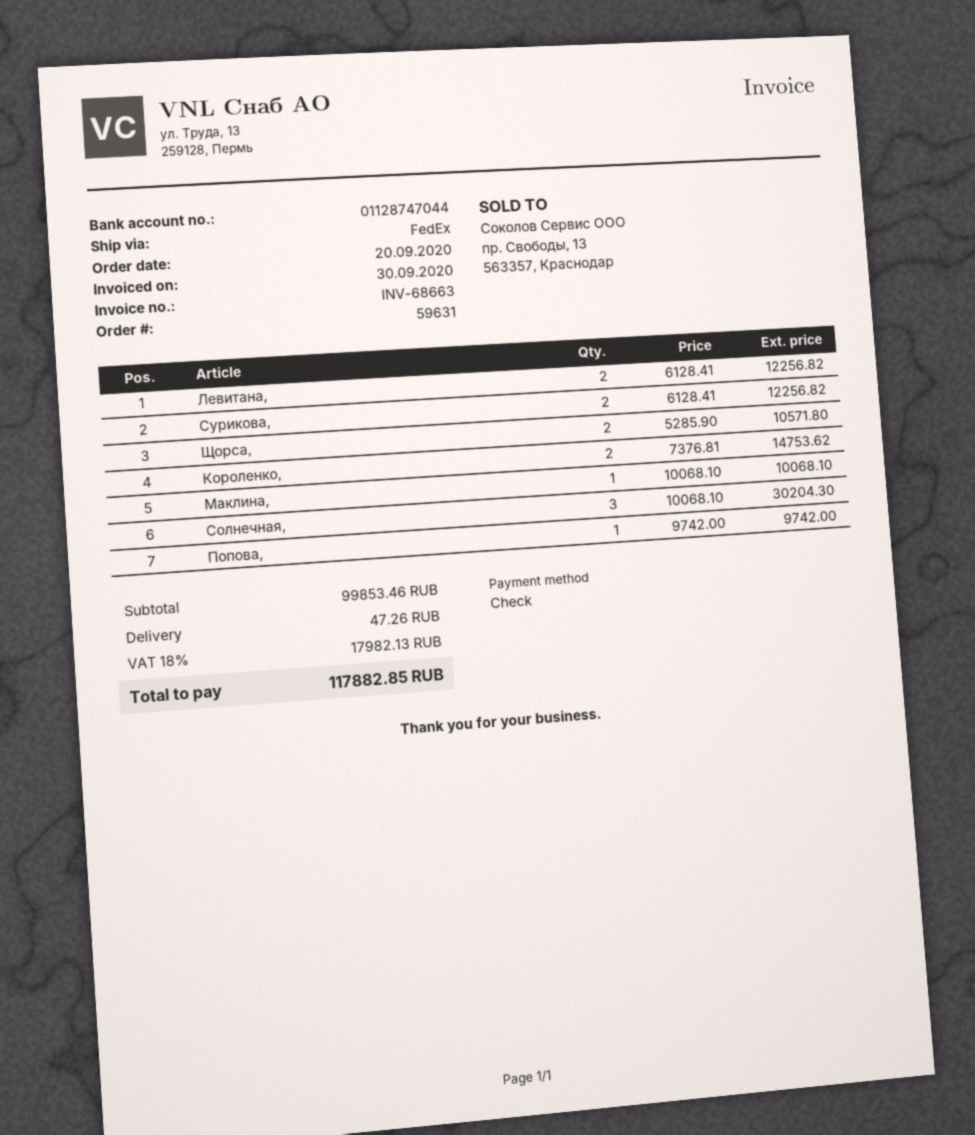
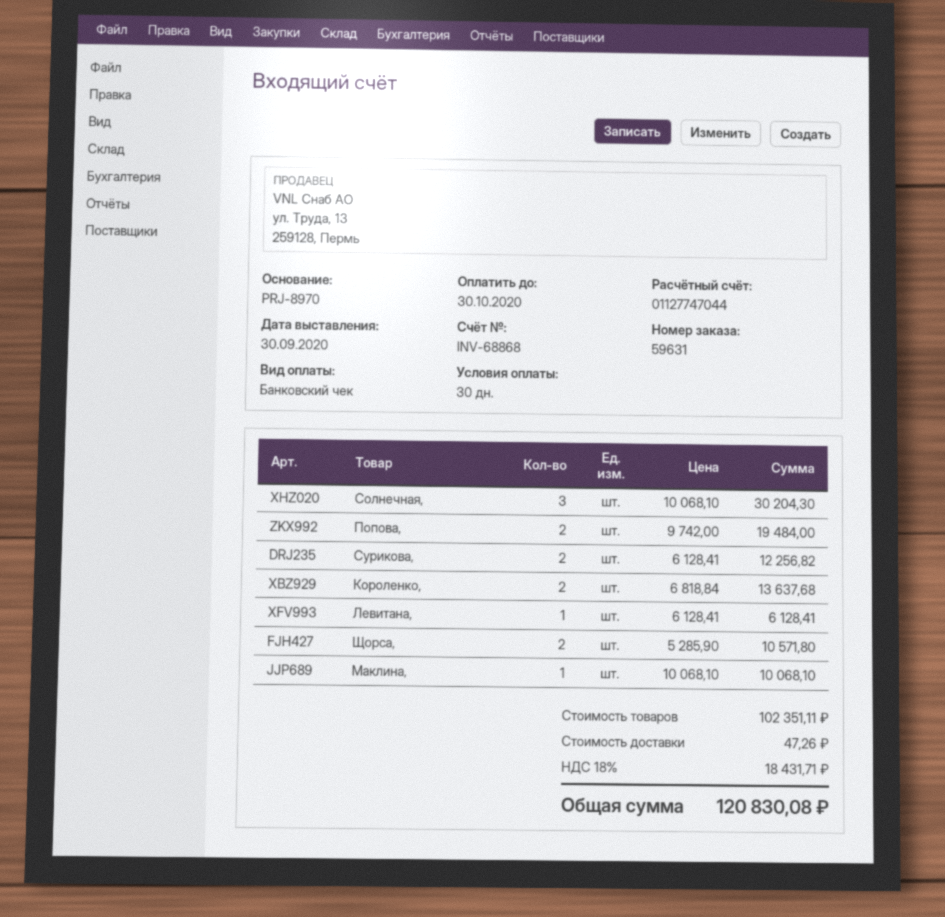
invoice number: INV-68663 -> INV-68868
bank account: 01128747044 -> 01127747044
Левитана,: 2 x 6128.41 = 12256.82 -> 1 x 6128.41 = 6128.41
Короленко,: 2 x 7376.81 = 14753.62 -> 2 x 6818.84 = 13637.68
Попова,: 1 x 9742.00 = 9742.00 -> 2 x 9742.00 = 19484.00
subtotal: 99853.46 -> 102351.11
tax: 18% = 17982.13 -> 18% = 18431.71
total: 117882.85 -> 120830.08

